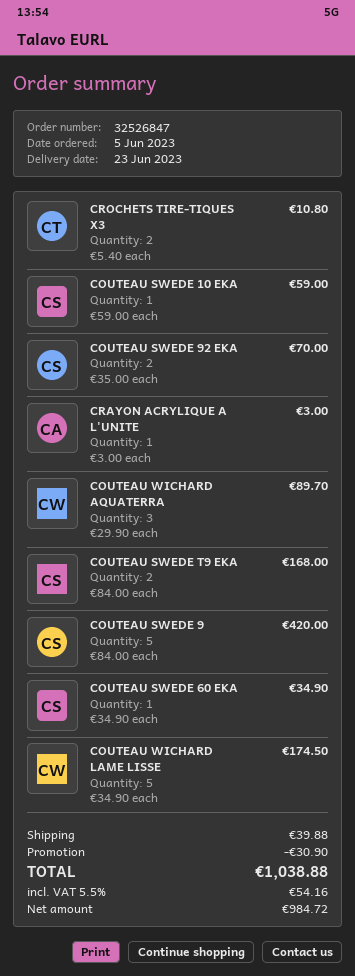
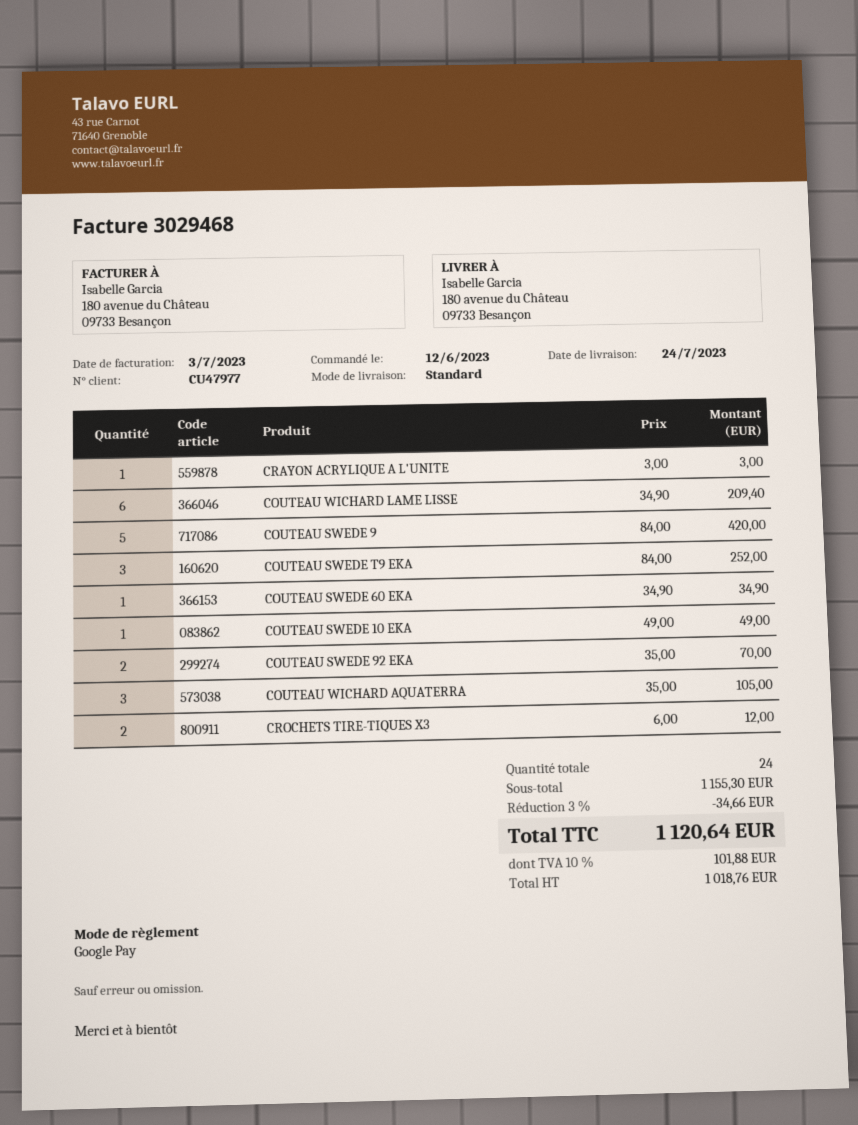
order date: 2023-06-05 -> 2023-06-12
delivery date: 2023-06-23 -> 2023-07-24
CROCHETS TIRE-TIQUES X3: 2 x 5.40 = 10.80 -> 2 x 6.00 = 12.00
COUTEAU SWEDE 10 EKA: 1 x 59.00 = 59.00 -> 1 x 49.00 = 49.00
COUTEAU WICHARD AQUATERRA: 3 x 29.90 = 89.70 -> 3 x 35.00 = 105.00
COUTEAU SWEDE T9 EKA: 2 x 84.00 = 168.00 -> 3 x 84.00 = 252.00
COUTEAU WICHARD LAME LISSE: 5 x 34.90 = 174.50 -> 6 x 34.90 = 209.40
discount: 30.90 -> 34.66
shipping: 39.88 -> none
net: 984.72 -> 1018.76
tax: 5.5% = 54.16 -> 10% = 101.88
total: 1038.88 -> 1120.64

